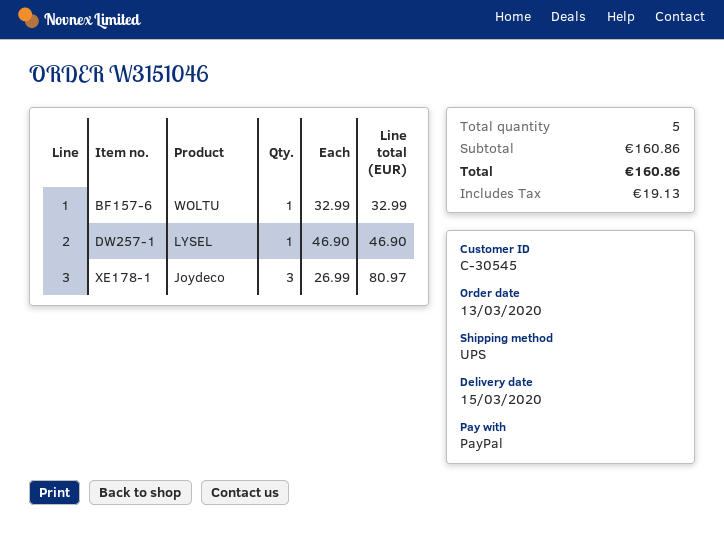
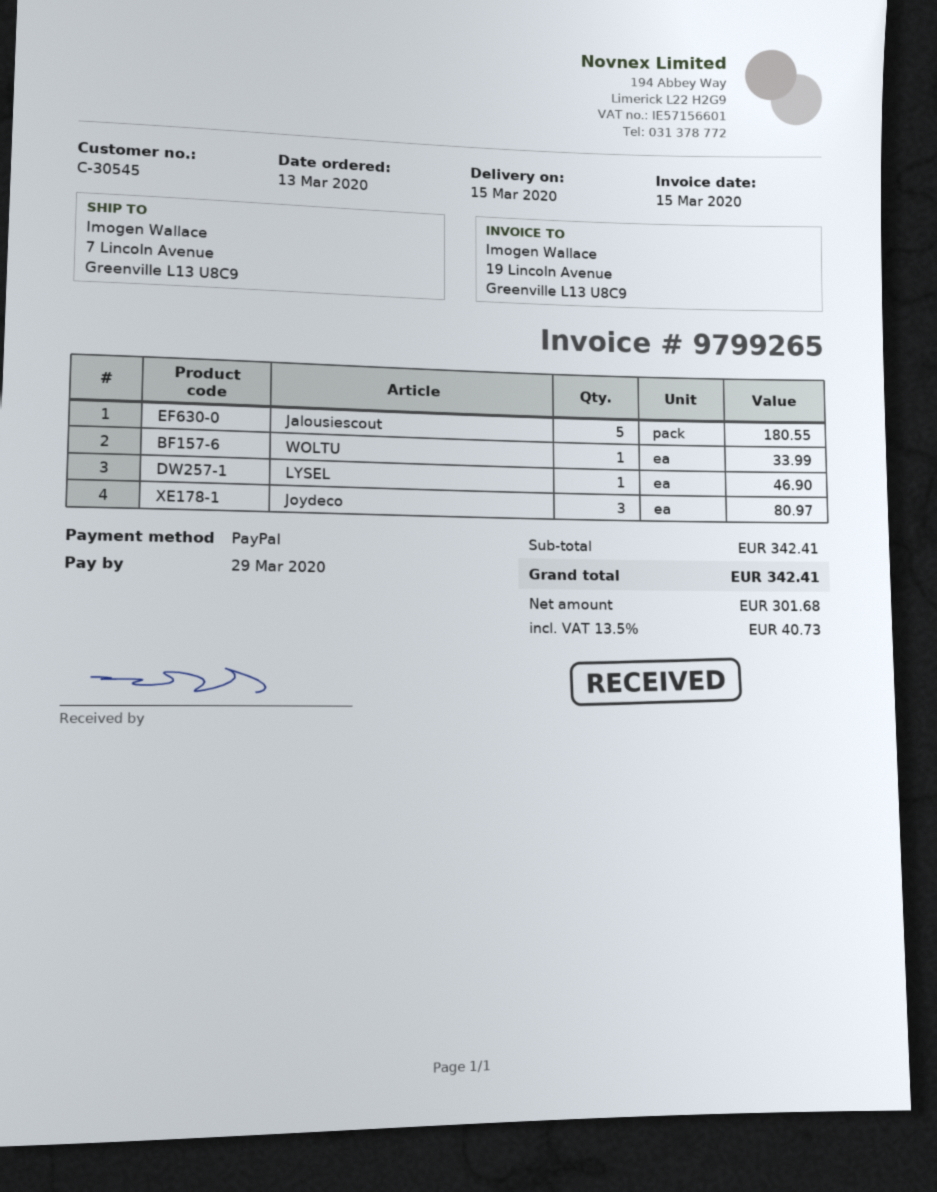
WOLTU: 1 for 32.99 -> 1 for 33.99
Jalousiescout: none -> 5 for 180.55
subtotal: 160.86 -> 342.41
tax: 19.13 -> 40.73
total: 160.86 -> 342.41

